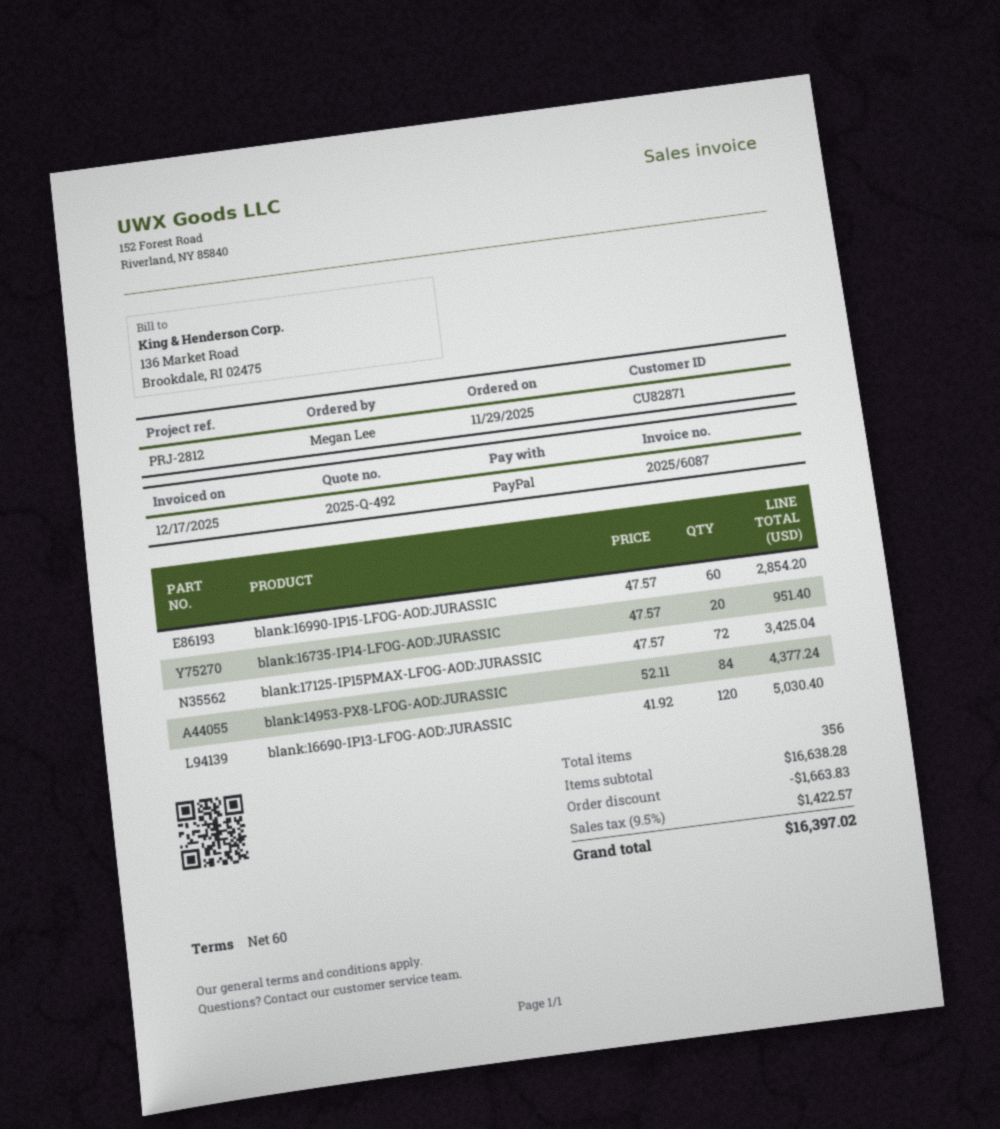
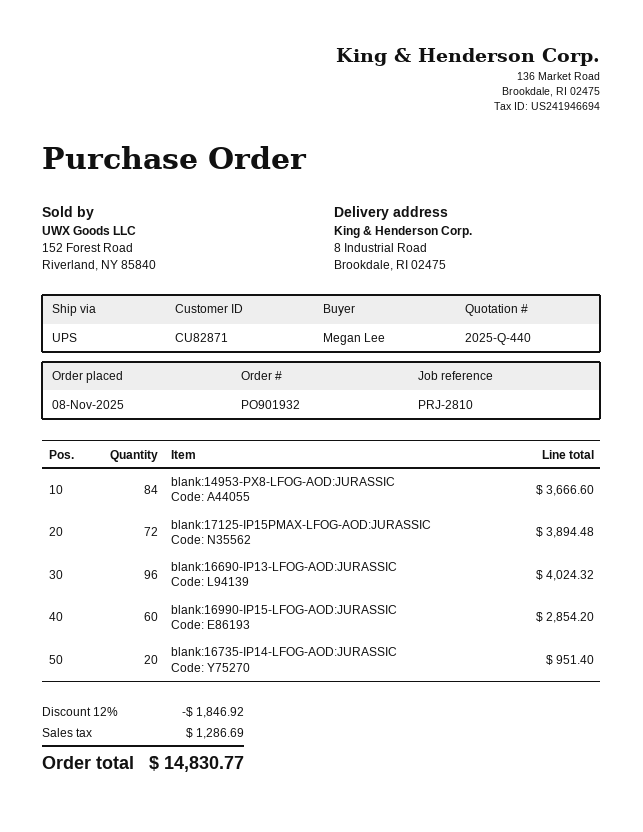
quote number: 2025-Q-492 -> 2025-Q-440
order date: 2025-11-29 -> 2025-11-08
reference: PRJ-2812 -> PRJ-2810
blank:17125-IP15PMAX-LFOG-AOD:JURASSIC: 72 for 3425.04 -> 72 for 3894.48
blank:14953-PX8-LFOG-AOD:JURASSIC: 84 for 4377.24 -> 84 for 3666.60
blank:16690-IP13-LFOG-AOD:JURASSIC: 120 for 5030.40 -> 96 for 4024.32
discount: 1663.83 -> 1846.92
tax: 1422.57 -> 1286.69
total: 16397.02 -> 14830.77

